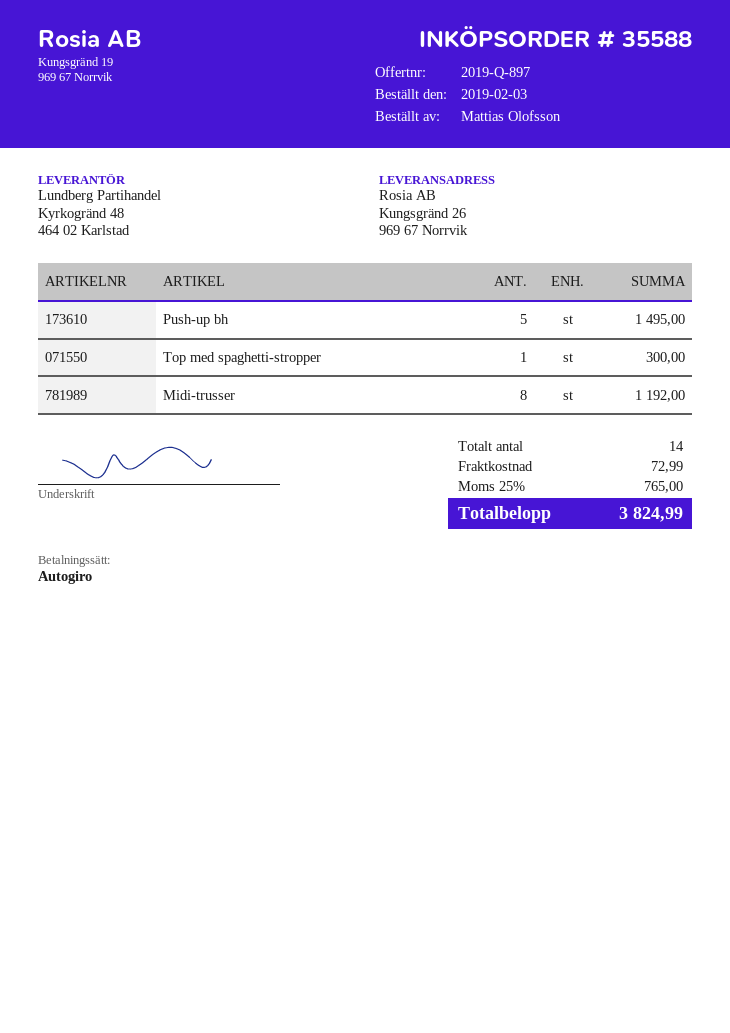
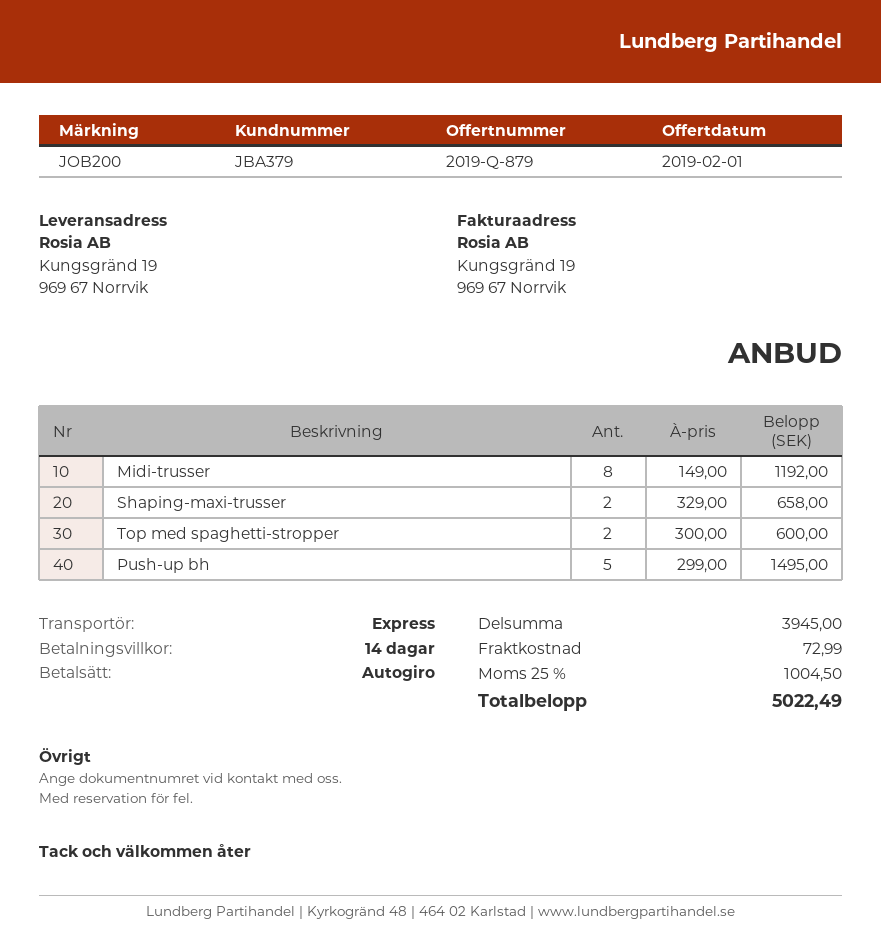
quote number: 2019-Q-897 -> 2019-Q-879
ship to: Kungsgränd 26, 969 67 Norrvik -> Kungsgränd 19, 969 67 Norrvik
Top med spaghetti-stropper: 1 for 300.00 -> 2 for 600.00
Shaping-maxi-trusser: none -> 2 for 658.00
tax: 25% = 765.00 -> 25% = 1004.50
total: 3824.99 -> 5022.49

